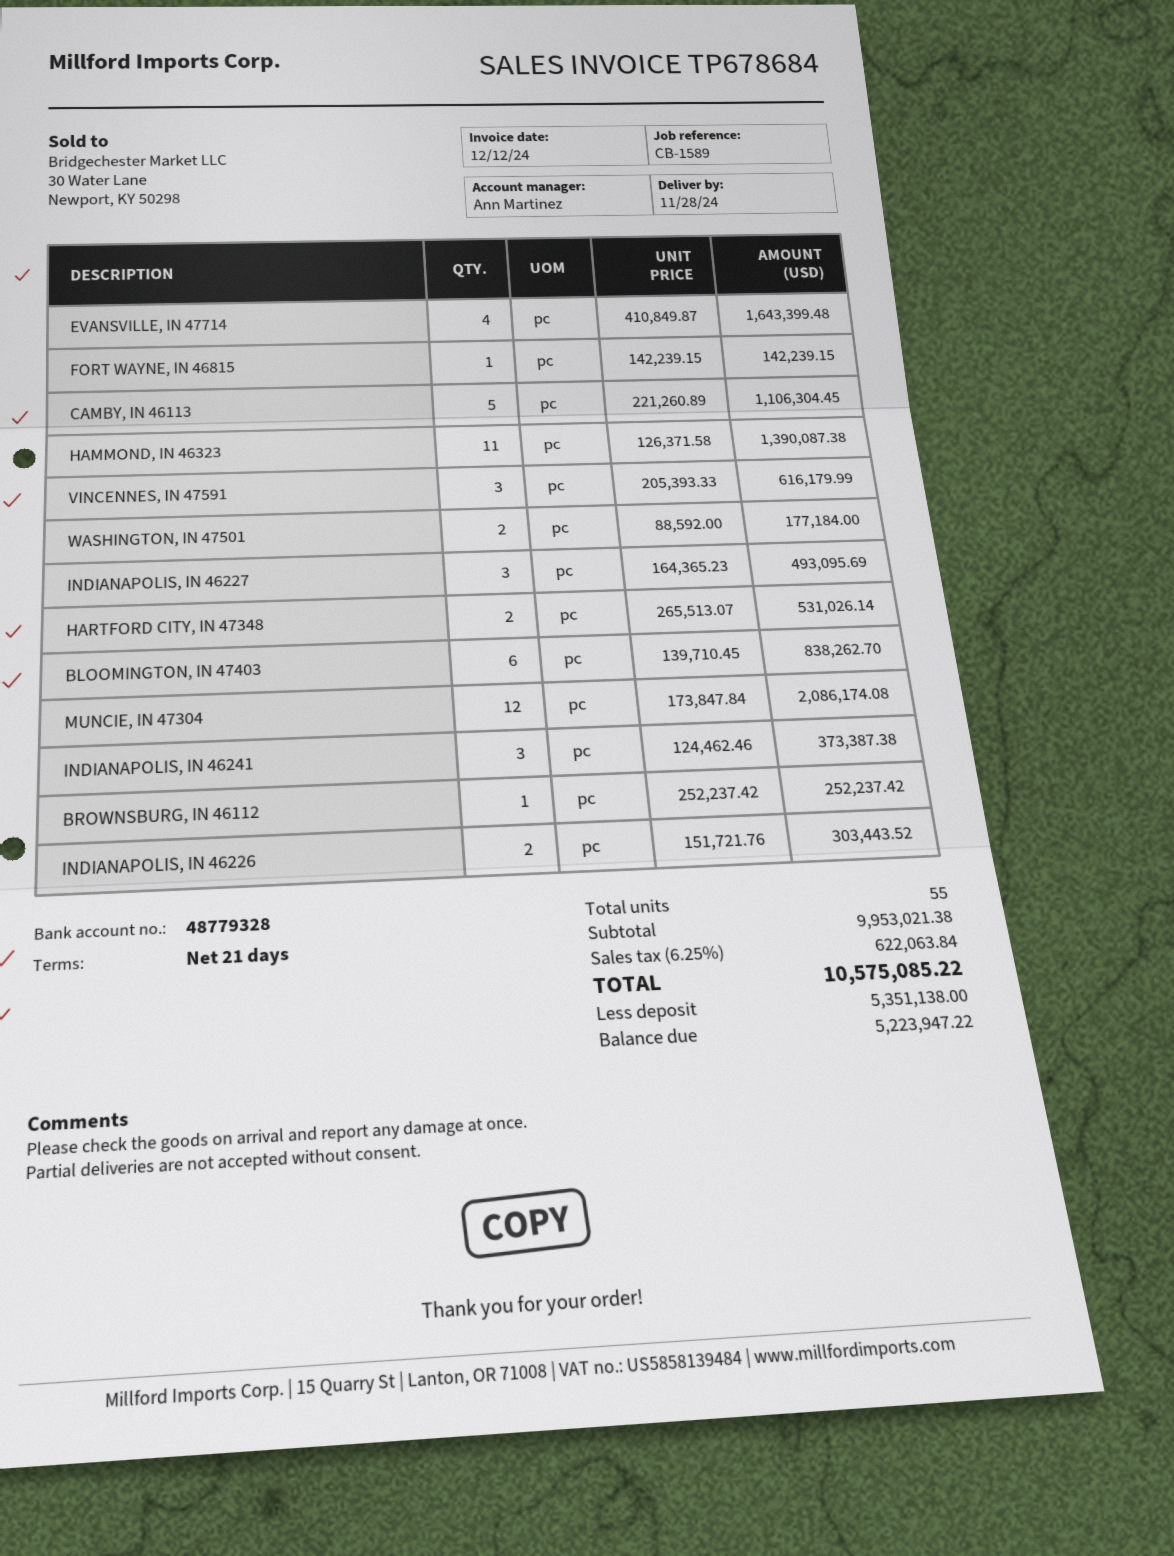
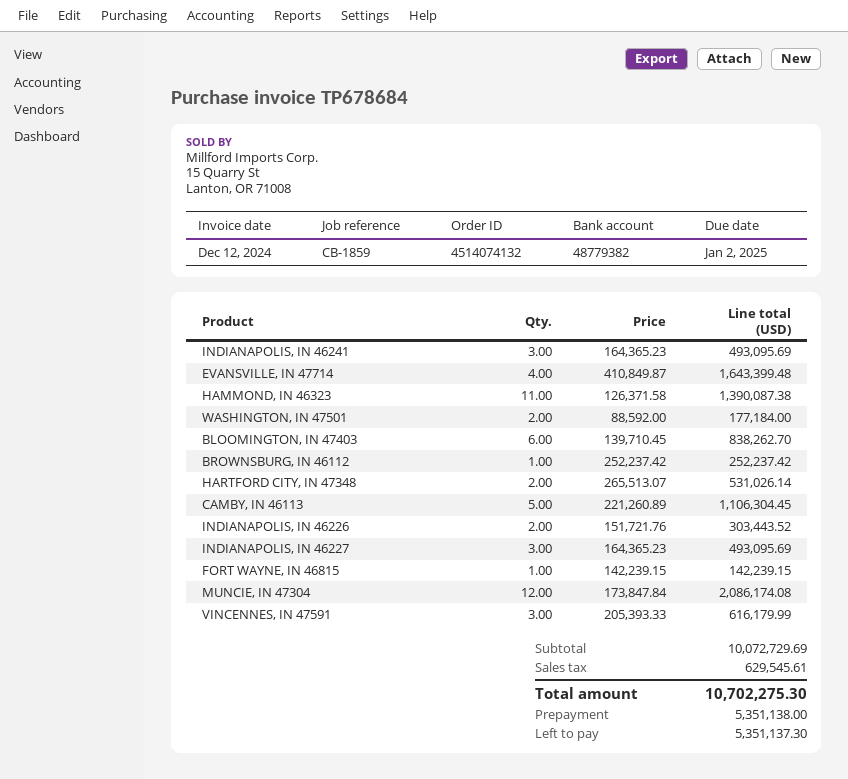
reference: CB-1589 -> CB-1859
bank account: 48779328 -> 48779382
INDIANAPOLIS, IN 46241: 3 x 124462.46 = 373387.38 -> 3 x 164365.23 = 493095.69
subtotal: 9953021.38 -> 10072729.69
tax: 622063.84 -> 629545.61
total: 10575085.22 -> 10702275.30
balance: 5223947.22 -> 5351137.30

